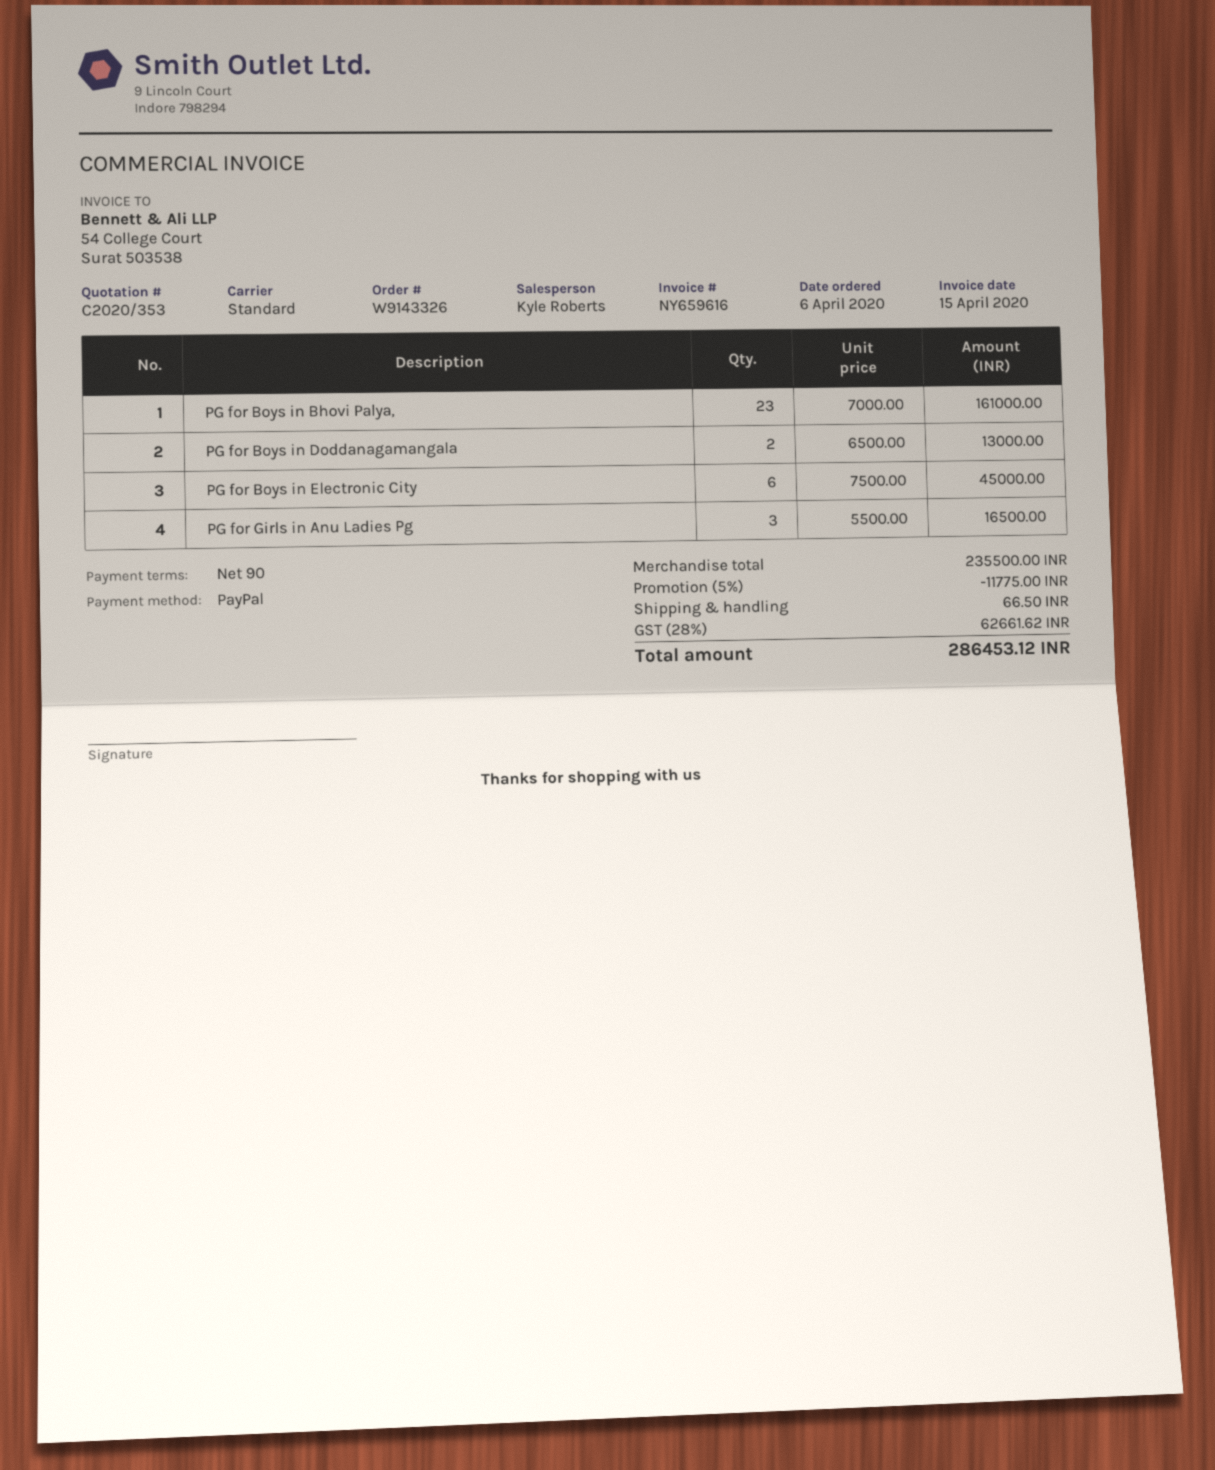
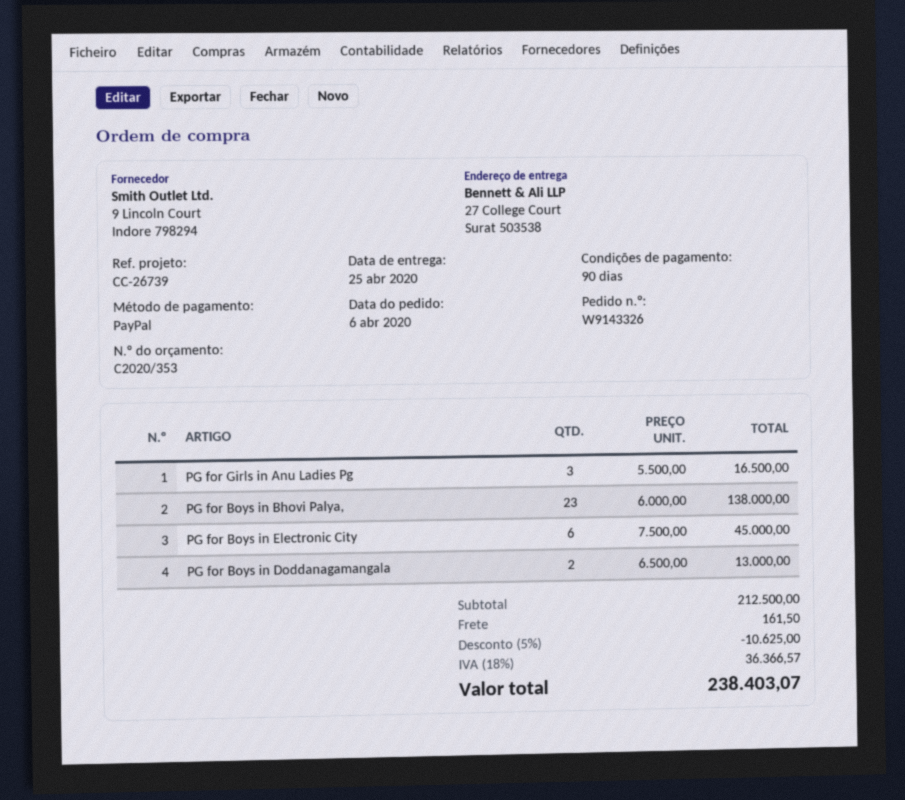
PG for Boys in Bhovi Palya,: 23 x 7000.00 = 161000.00 -> 23 x 6000.00 = 138000.00
subtotal: 235500.00 -> 212500.00
discount: 5% = 11775.00 -> 5% = 10625.00
shipping: 66.50 -> 161.50
tax: 28% = 62661.62 -> 18% = 36366.57
total: 286453.12 -> 238403.07

